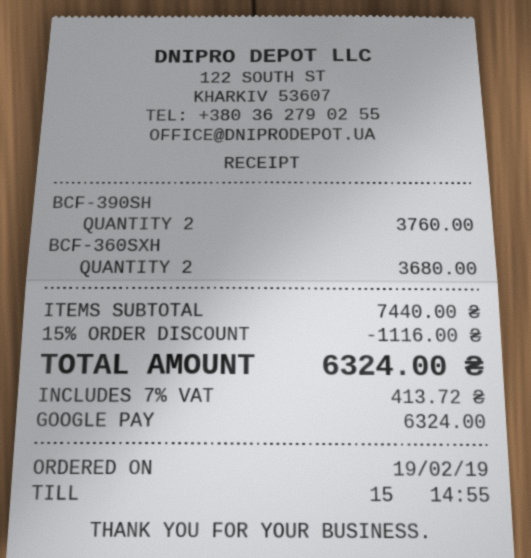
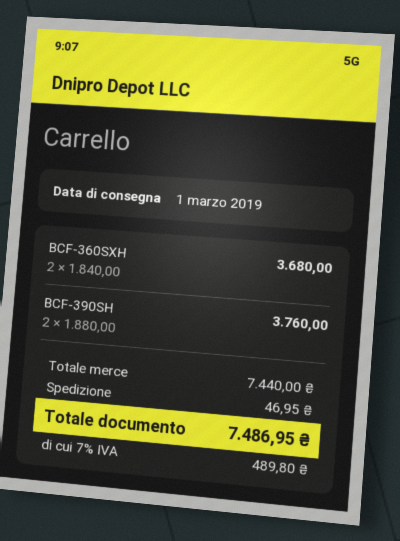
discount: 15% = 1116.00 -> none
shipping: none -> 46.95
tax: 7% = 413.72 -> 7% = 489.80
total: 6324.00 -> 7486.95

